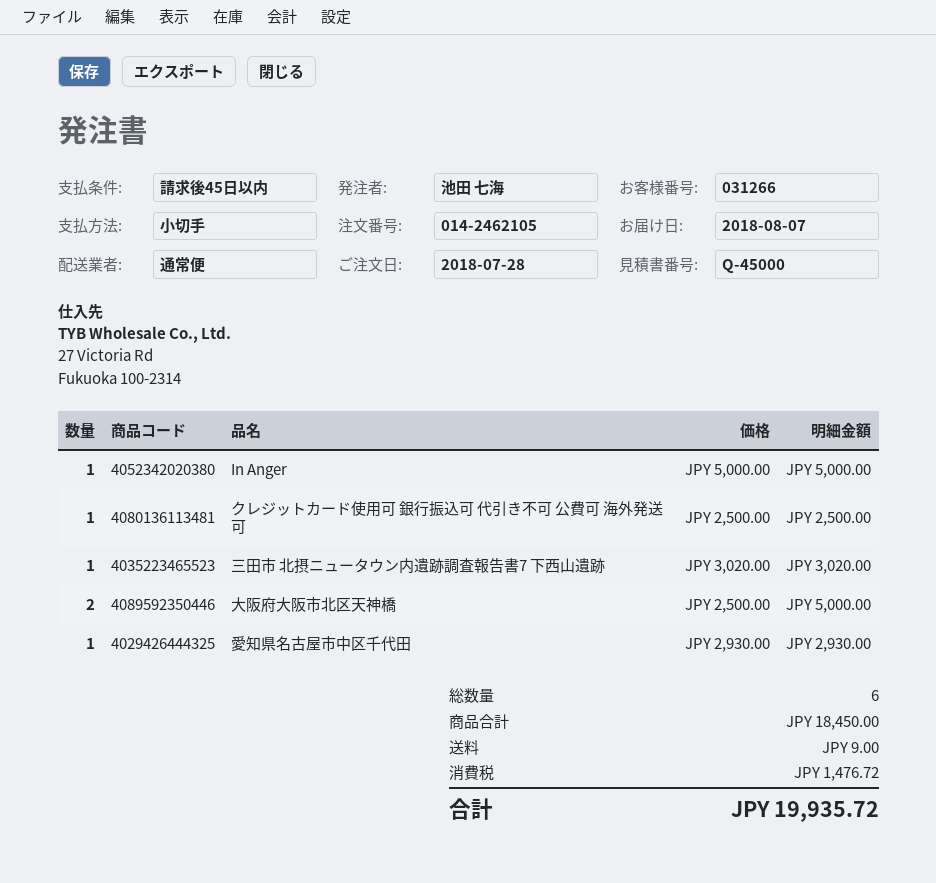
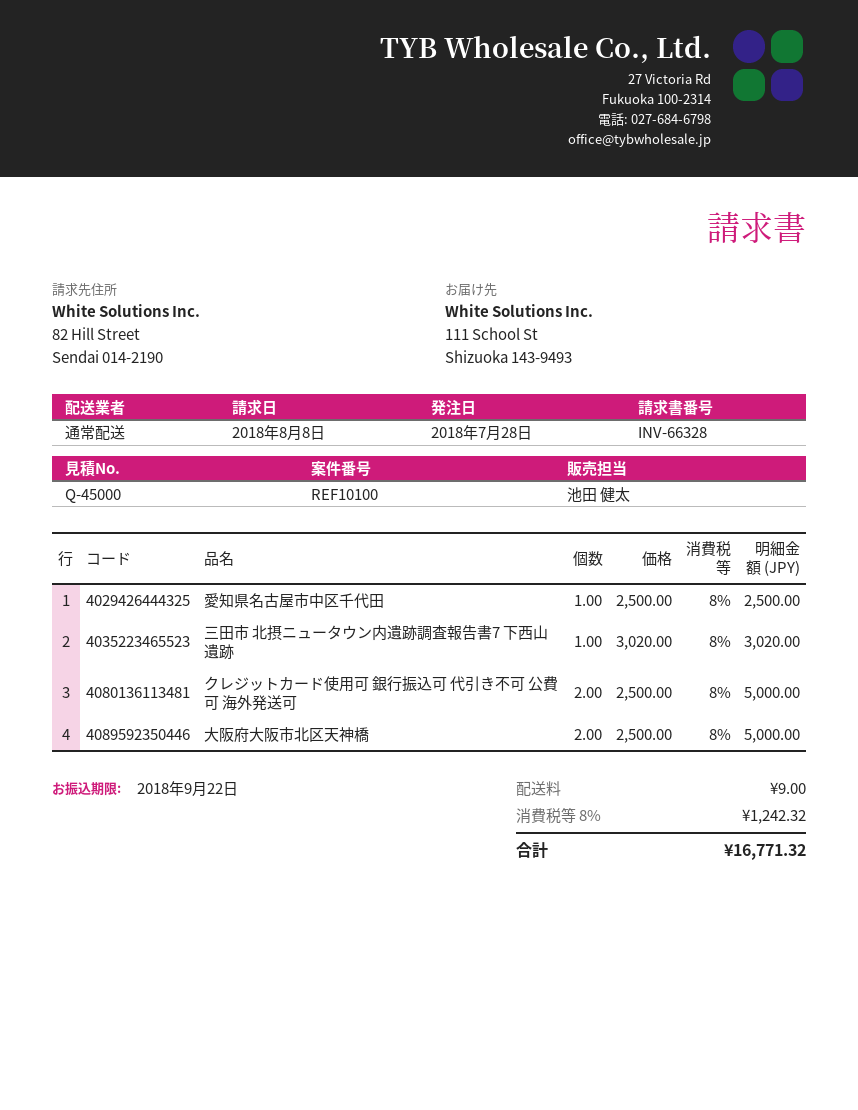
In Anger: 1 x 5000.00 = 5000.00 -> none
クレジットカード使用可 銀行振込可 代引き不可 公費可 海外発送可: 1 x 2500.00 = 2500.00 -> 2 x 2500.00 = 5000.00
愛知県名古屋市中区千代田: 1 x 2930.00 = 2930.00 -> 1 x 2500.00 = 2500.00
tax: 1476.72 -> 1242.32
total: 19935.72 -> 16771.32

